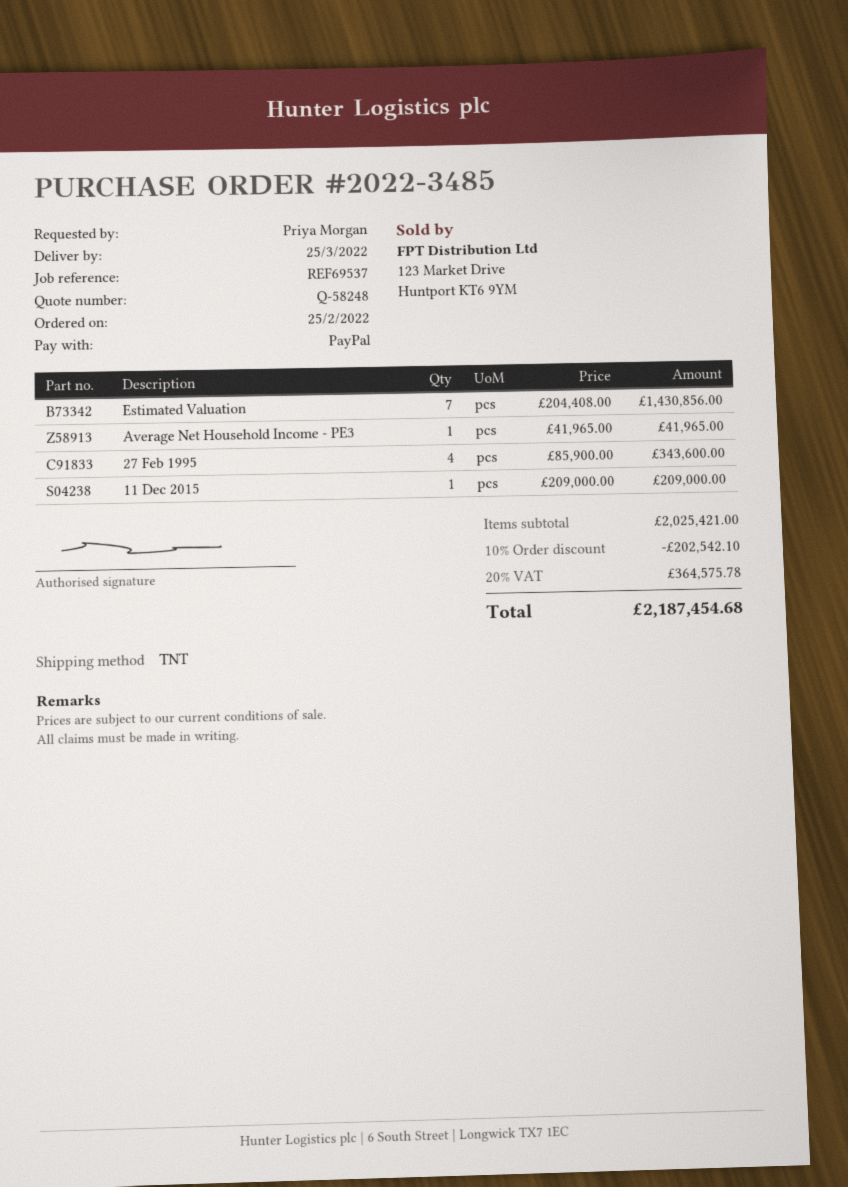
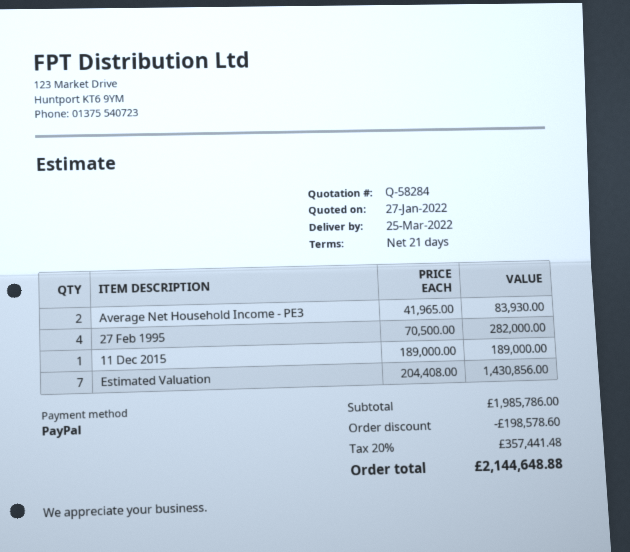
quote number: Q-58248 -> Q-58284
Average Net Household Income - PE3: 1 x 41965.00 = 41965.00 -> 2 x 41965.00 = 83930.00
27 Feb 1995: 4 x 85900.00 = 343600.00 -> 4 x 70500.00 = 282000.00
11 Dec 2015: 1 x 209000.00 = 209000.00 -> 1 x 189000.00 = 189000.00
subtotal: 2025421.00 -> 1985786.00
discount: 202542.10 -> 198578.60
tax: 20% = 364575.78 -> 20% = 357441.48
total: 2187454.68 -> 2144648.88

